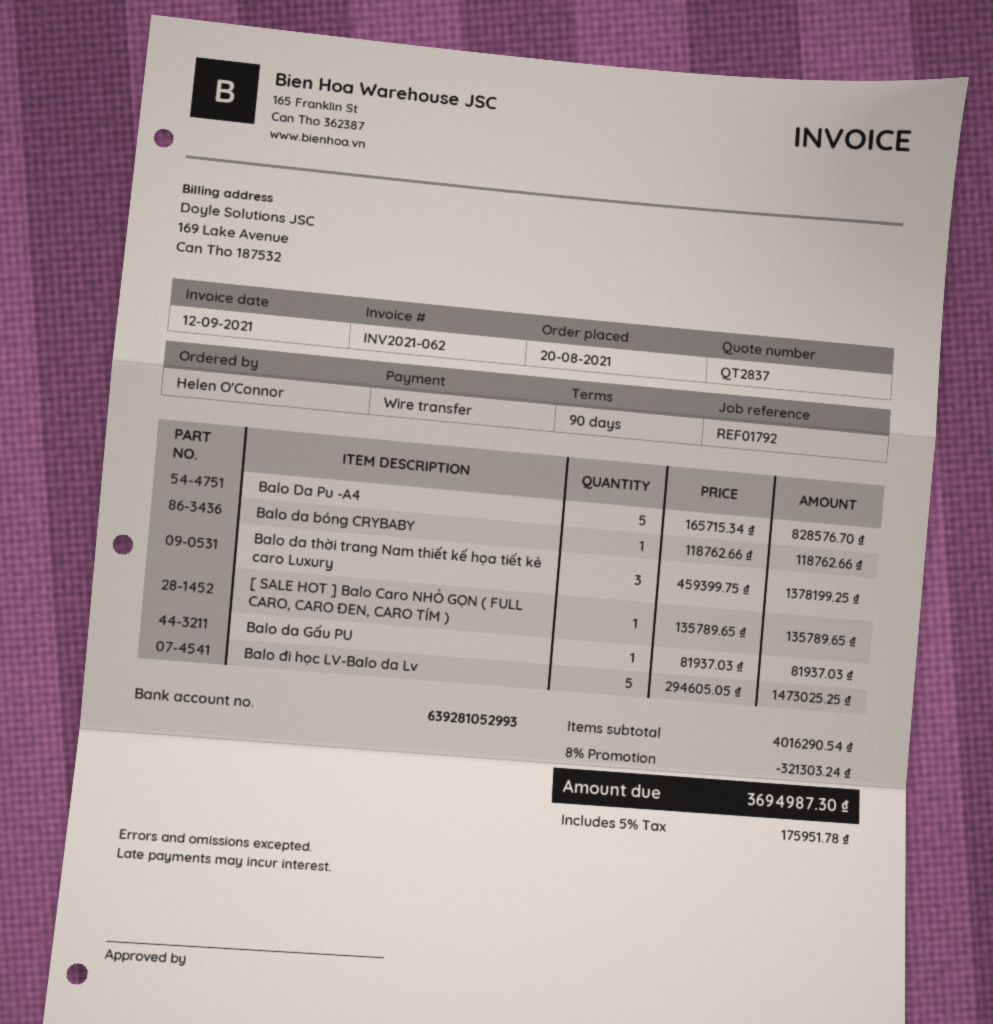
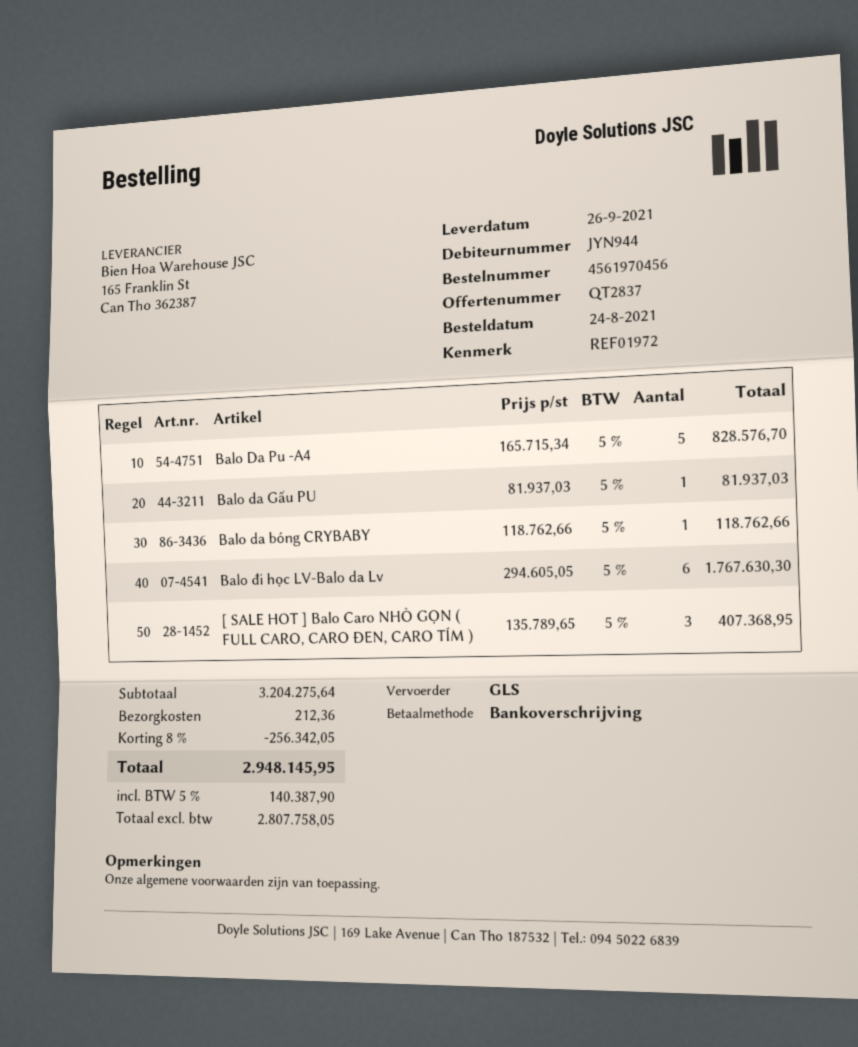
order date: 2021-08-20 -> 2021-08-24
reference: REF01792 -> REF01972
Balo da thời trang Nam thiết kế họa tiết kẻ caro Luxury: 3 x 459399.75 = 1378199.25 -> none
[ SALE HOT ] Balo Caro NHỎ GỌN ( FULL CARO, CARO ĐEN, CARO TÍM ): 1 x 135789.65 = 135789.65 -> 3 x 135789.65 = 407368.95
Balo đi học LV-Balo da Lv: 5 x 294605.05 = 1473025.25 -> 6 x 294605.05 = 1767630.30
subtotal: 4016290.54 -> 3204275.64
discount: 8% = 321303.24 -> 8% = 256342.05
shipping: none -> 212.36
tax: 5% = 175951.78 -> 5% = 140387.90
total: 3694987.30 -> 2948145.95

